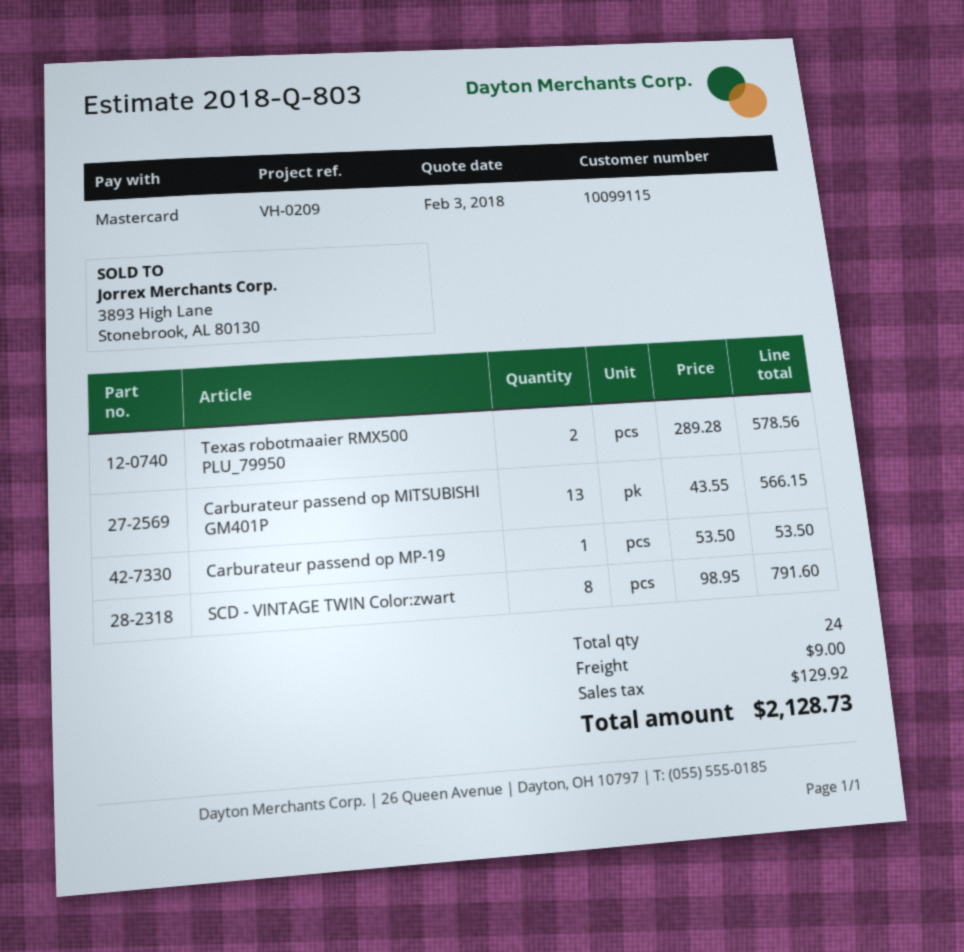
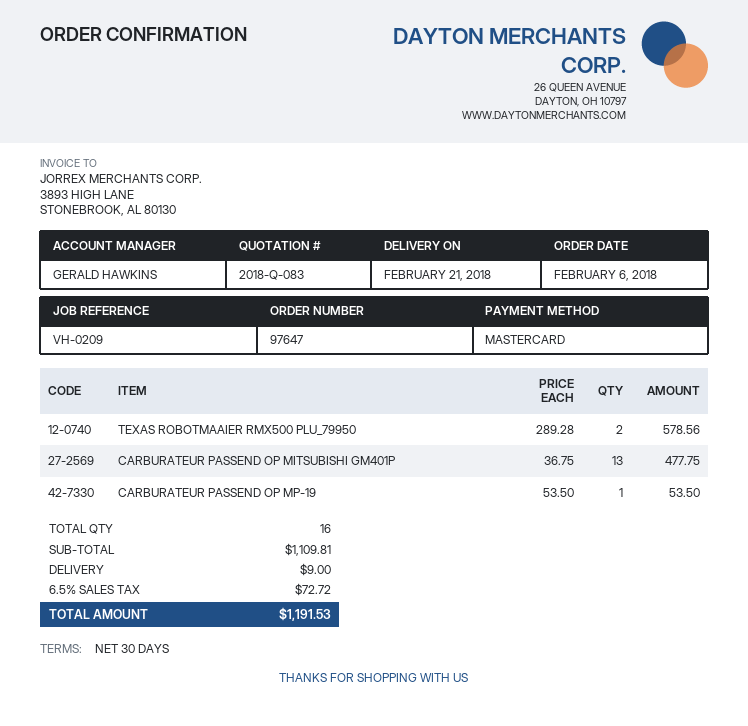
quote number: 2018-Q-803 -> 2018-Q-083
Carburateur passend op MITSUBISHI GM401P: 13 x 43.55 = 566.15 -> 13 x 36.75 = 477.75
SCD - VINTAGE TWIN Color:zwart: 8 x 98.95 = 791.60 -> none
total quantity: 24 -> 16
tax: 129.92 -> 72.72
total: 2128.73 -> 1191.53

